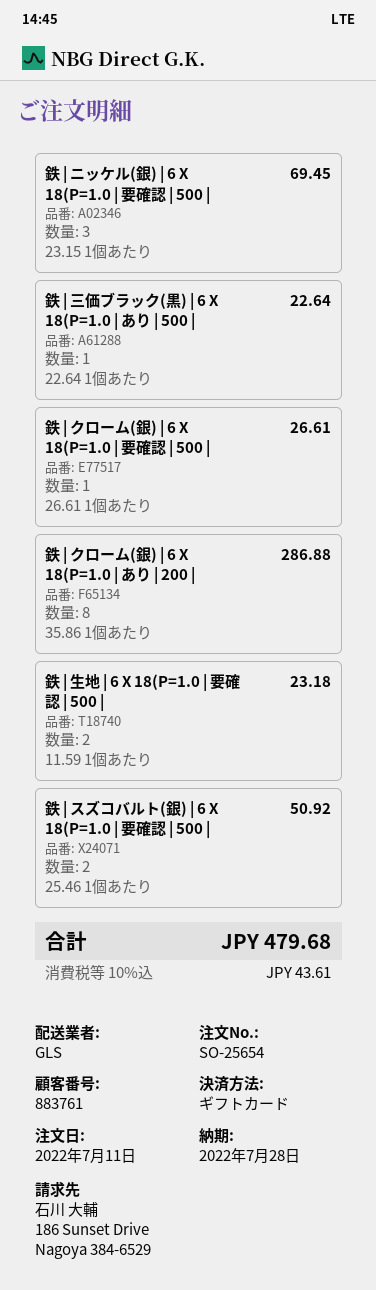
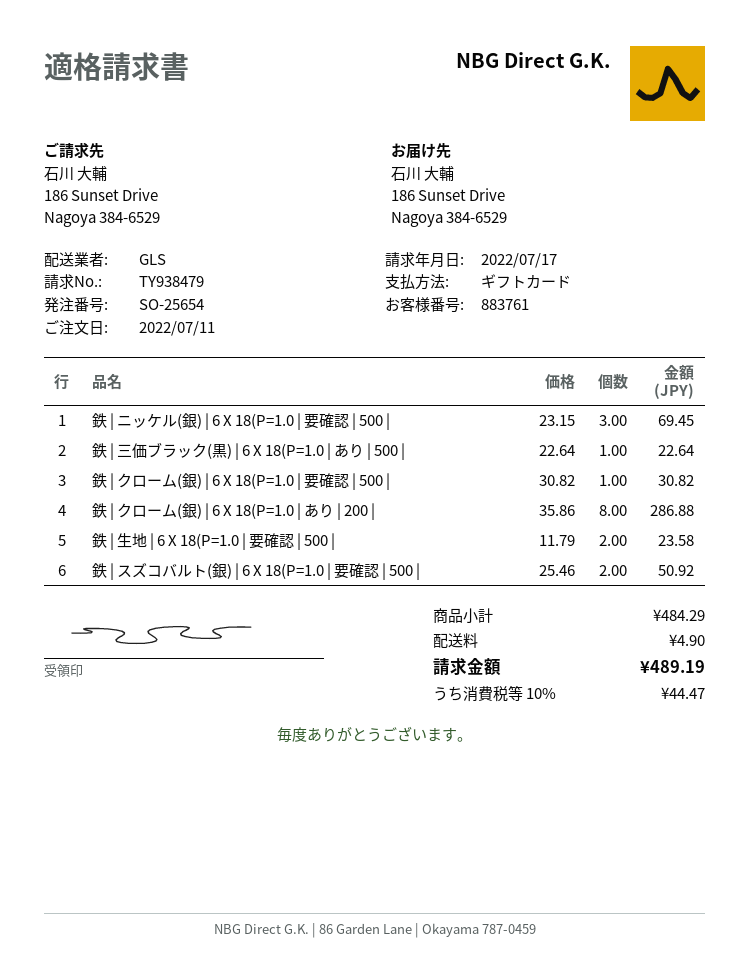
鉄 | クローム(銀) | 6 X 18(P=1.0 | 要確認 | 500 |: 1 x 26.61 = 26.61 -> 1 x 30.82 = 30.82
鉄 | 生地 | 6 X 18(P=1.0 | 要確認 | 500 |: 2 x 11.59 = 23.18 -> 2 x 11.79 = 23.58
shipping: none -> 4.90
tax: 10% = 43.61 -> 10% = 44.47
total: 479.68 -> 489.19

